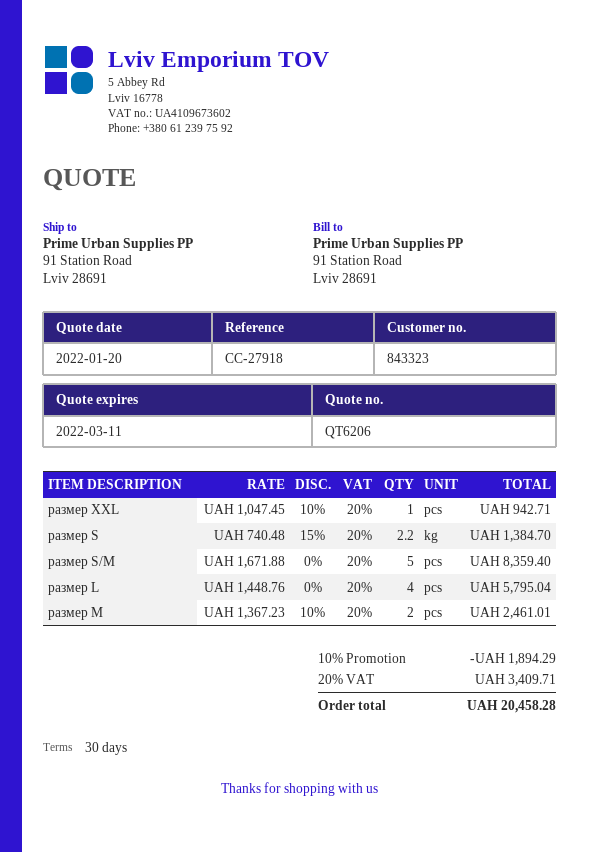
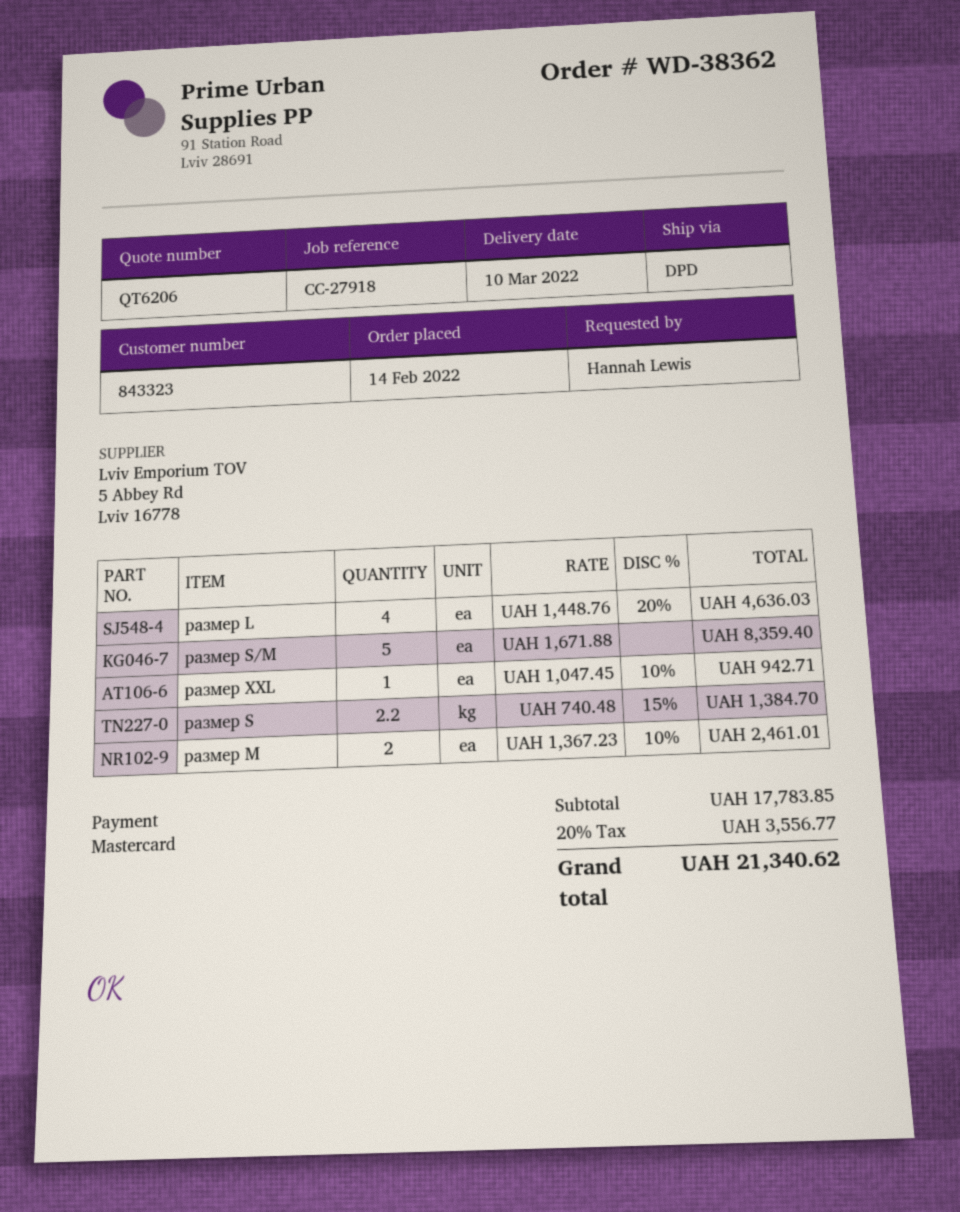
размер L: 4 x 1448.76 = 5795.04 -> 4 x 1448.76 - 20% = 4636.03
discount: 10% = 1894.29 -> none
tax: 20% = 3409.71 -> 20% = 3556.77
total: 20458.28 -> 21340.62

